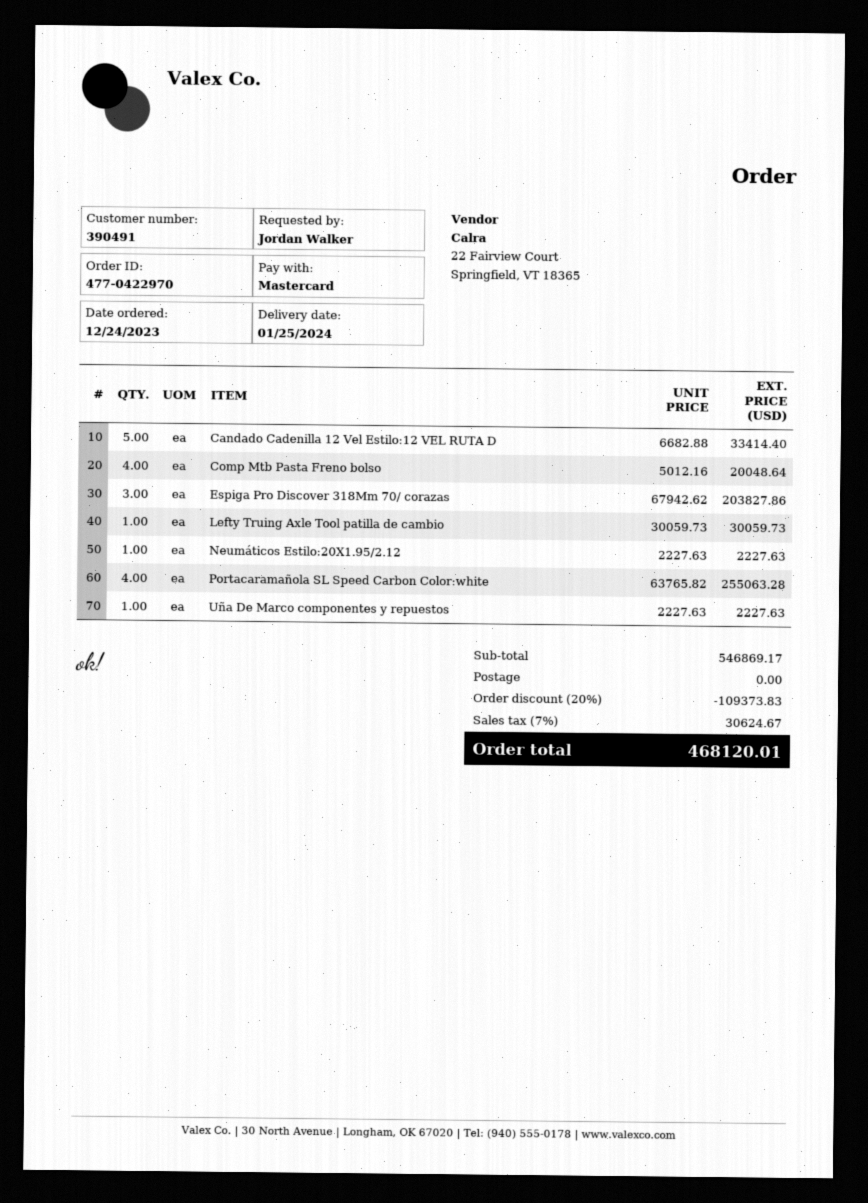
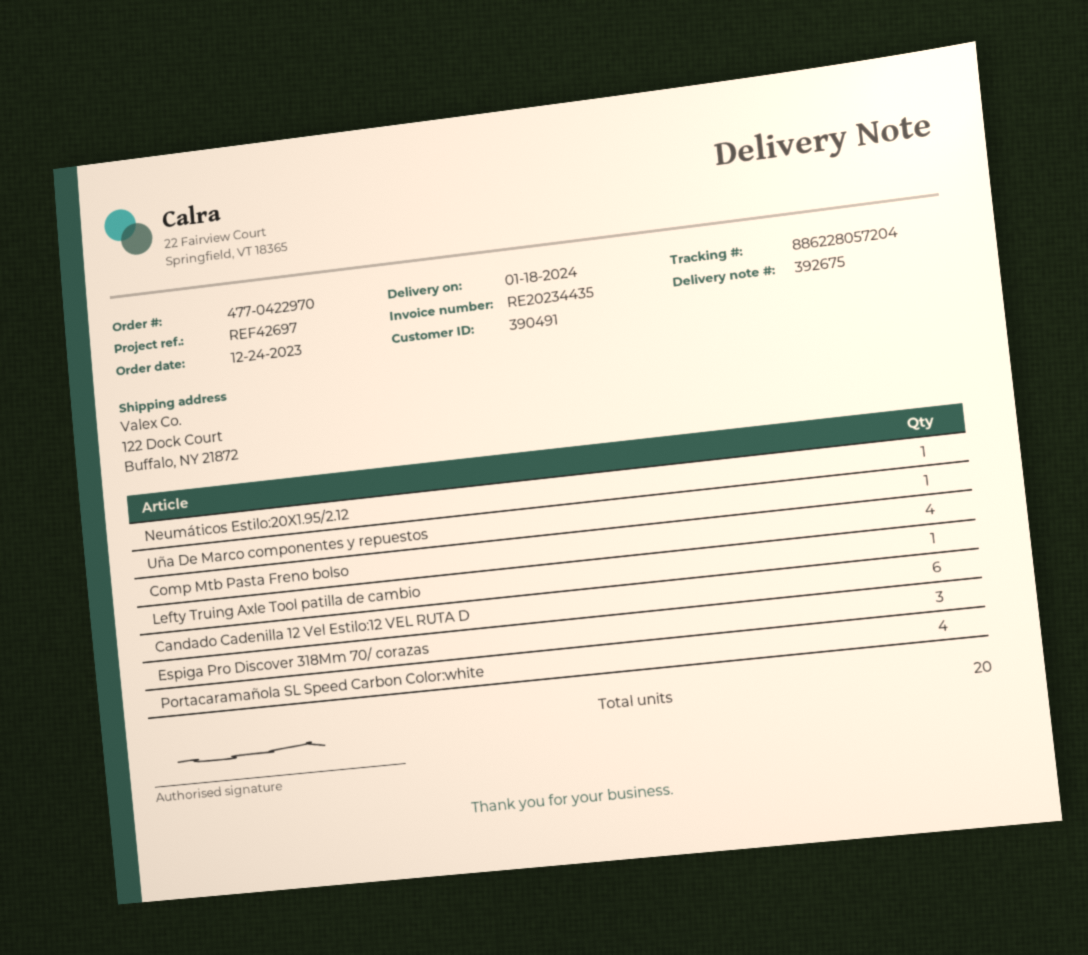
delivery date: 2024-01-25 -> 2024-01-18
Candado Cadenilla 12 Vel Estilo:12 VEL RUTA D: 5 -> 6

